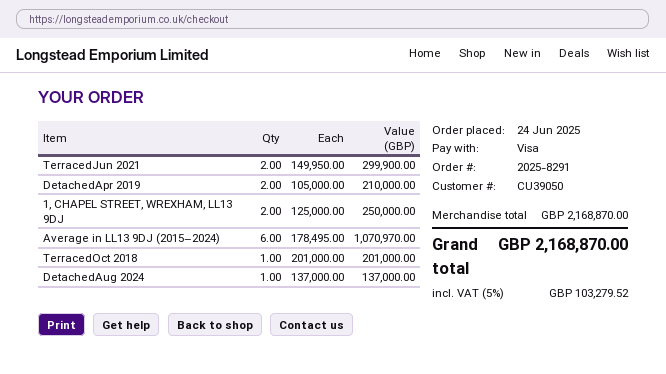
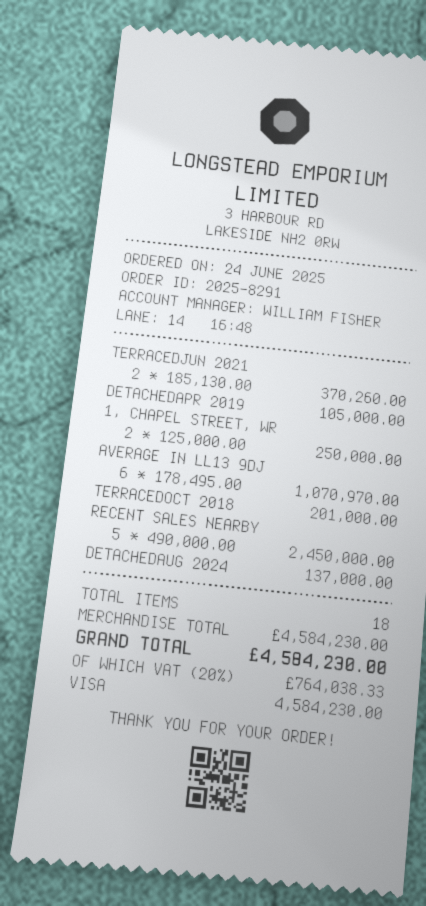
TerracedJun 2021: 2 x 149950.00 = 299900.00 -> 2 x 185130.00 = 370260.00
DetachedApr 2019: 2 x 105000.00 = 210000.00 -> 1 x 105000.00 = 105000.00
RECENT SALES NEARBY: none -> 5 x 490000.00 = 2450000.00
subtotal: 2168870.00 -> 4584230.00
tax: 5% = 103279.52 -> 20% = 764038.33
total: 2168870.00 -> 4584230.00

